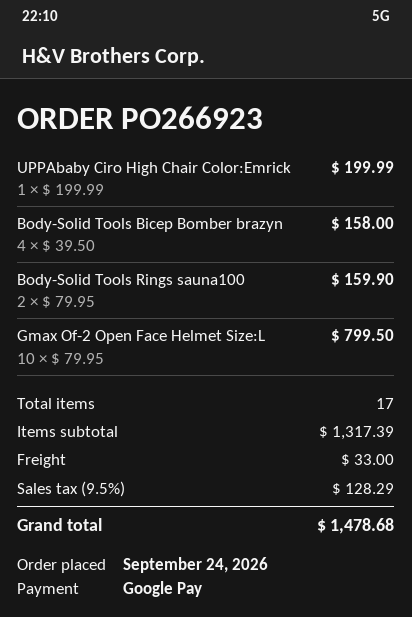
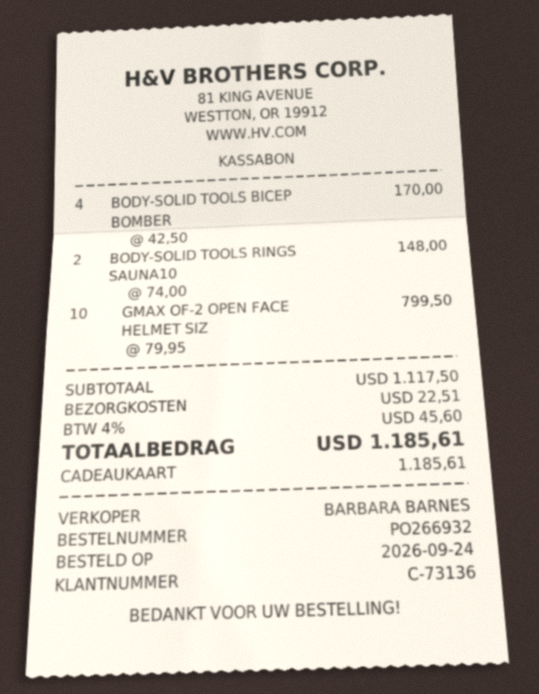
order number: PO266923 -> PO266932
payment method: Google Pay -> gift card
UPPAbaby Ciro High Chair Color:Emrick: 1 x 199.99 = 199.99 -> none
Body-Solid Tools Bicep Bomber brazyn: 4 x 39.50 = 158.00 -> 4 x 42.50 = 170.00
Body-Solid Tools Rings sauna100: 2 x 79.95 = 159.90 -> 2 x 74.00 = 148.00
subtotal: 1317.39 -> 1117.50
shipping: 33.00 -> 22.51
tax: 9.5% = 128.29 -> 4% = 45.60
total: 1478.68 -> 1185.61

